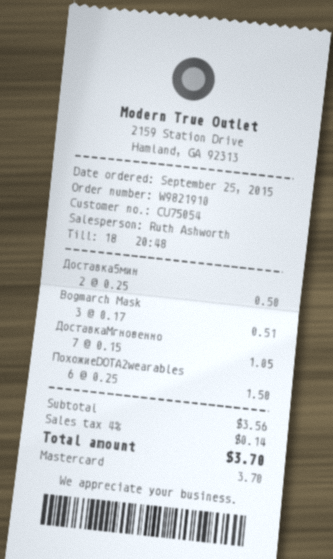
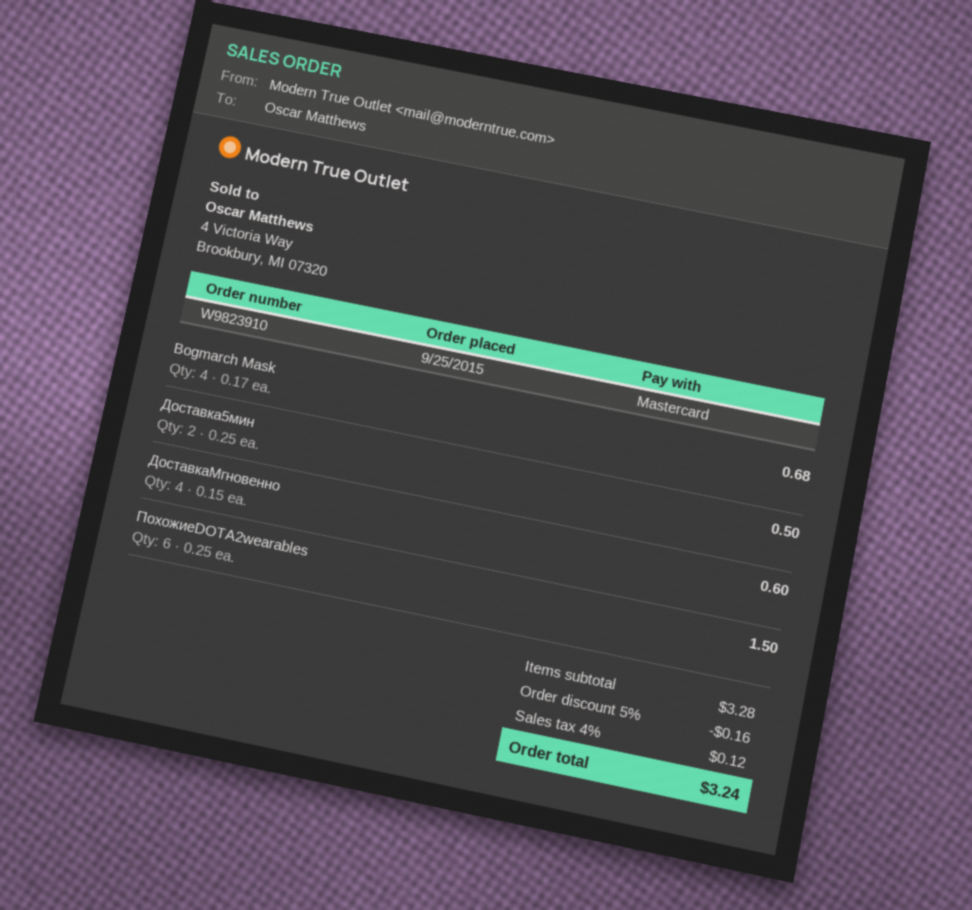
order number: W9821910 -> W9823910
Bogmarch Mask: 3 x 0.17 = 0.51 -> 4 x 0.17 = 0.68
ДоставкаМгновенно: 7 x 0.15 = 1.05 -> 4 x 0.15 = 0.60
subtotal: 3.56 -> 3.28
discount: none -> 5% = 0.16
tax: 4% = 0.14 -> 4% = 0.12
total: 3.70 -> 3.24

